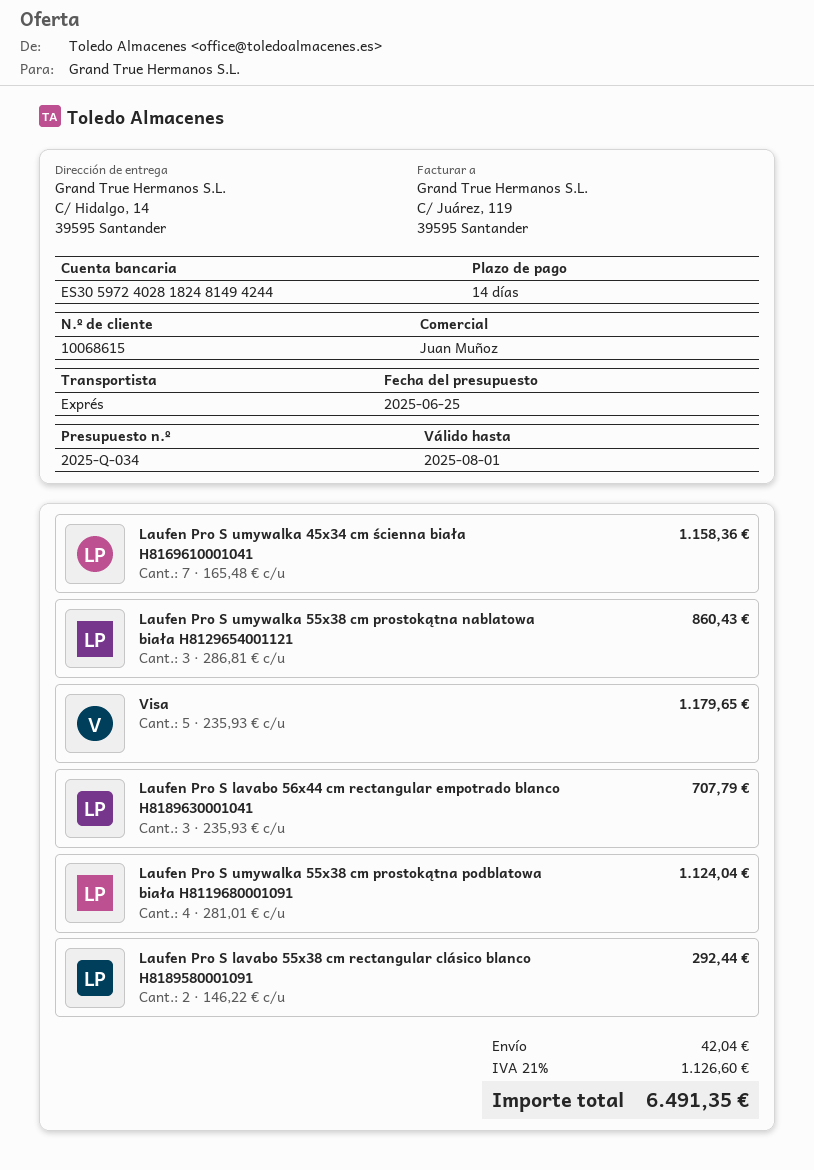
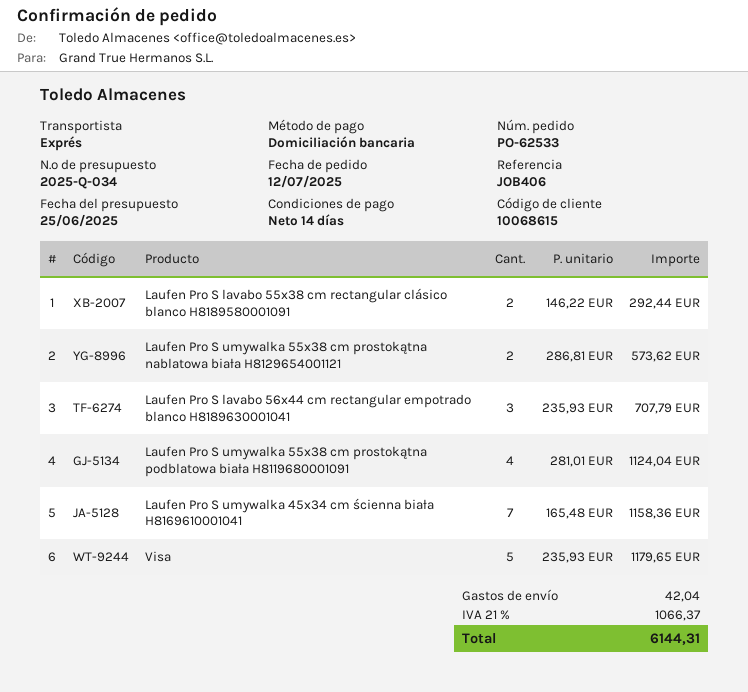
Laufen Pro S umywalka 55x38 cm prostokątna nablatowa biała H8129654001121: 3 x 286.81 = 860.43 -> 2 x 286.81 = 573.62
tax: 21% = 1126.60 -> 21% = 1066.37
total: 6491.35 -> 6144.31

